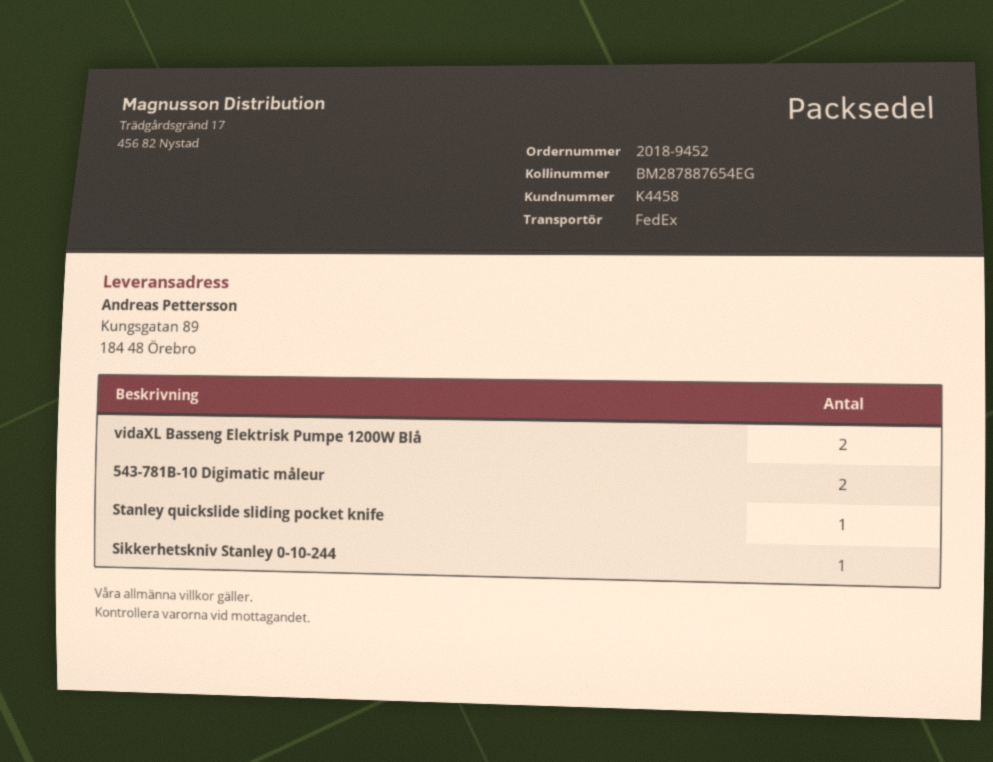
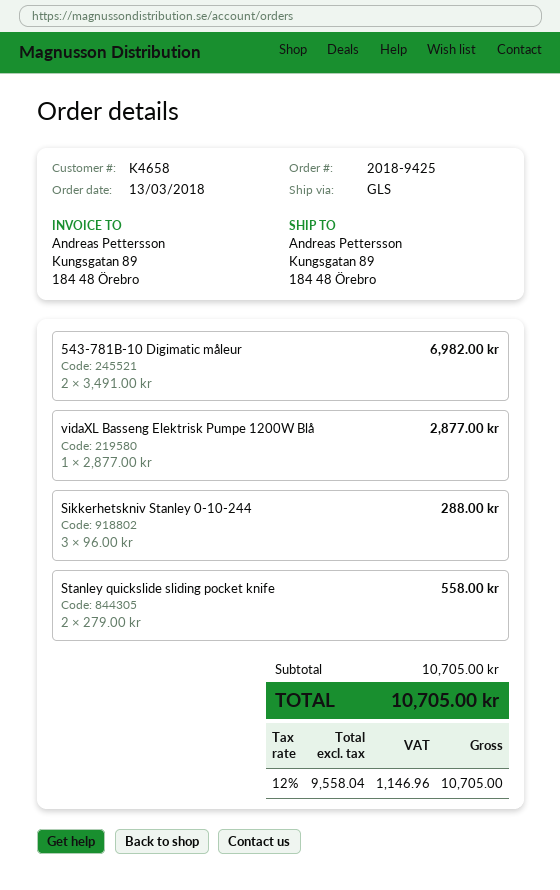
order number: 2018-9452 -> 2018-9425
customer number: K4458 -> K4658
shipping method: FedEx -> GLS
vidaXL Basseng Elektrisk Pumpe 1200W Blå: 2 -> 1
Stanley quickslide sliding pocket knife: 1 -> 2
Sikkerhetskniv Stanley 0-10-244: 1 -> 3

